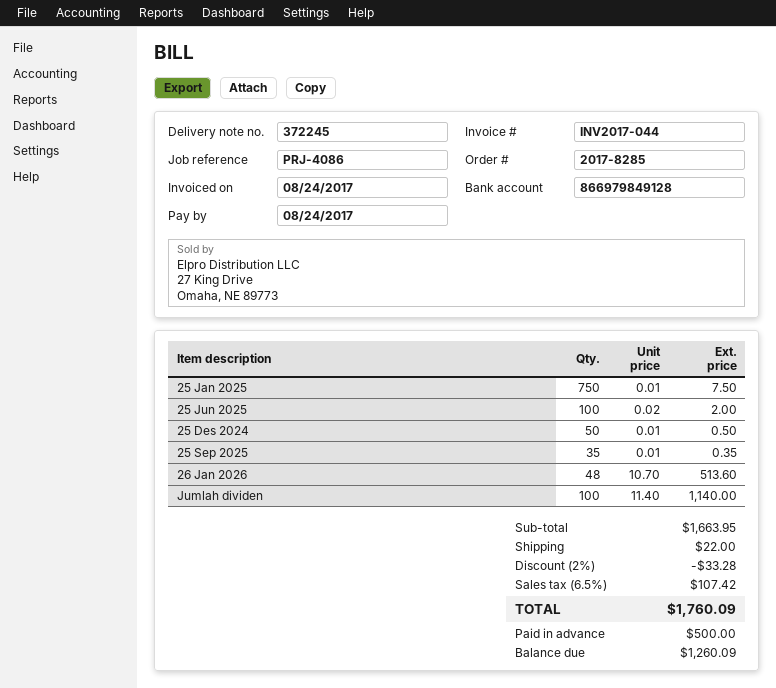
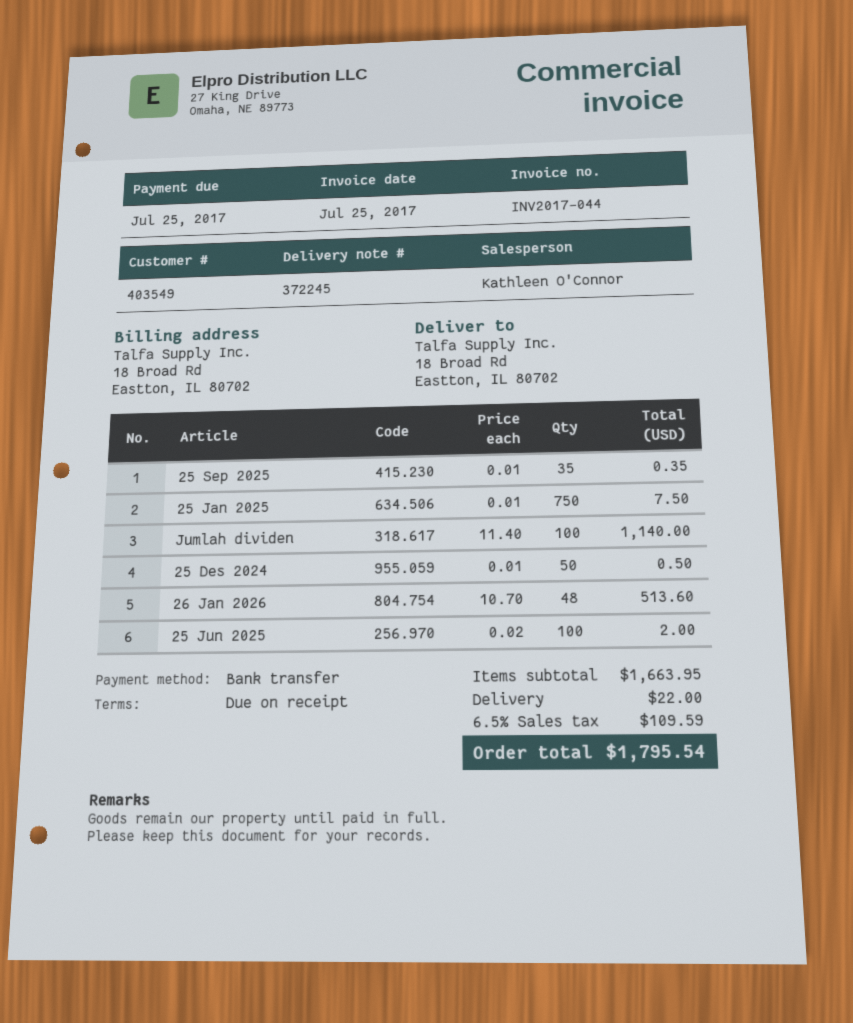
invoice date: 2017-08-24 -> 2017-07-25
due date: 2017-08-24 -> 2017-07-25
discount: 2% = 33.28 -> none
tax: 6.5% = 107.42 -> 6.5% = 109.59
total: 1760.09 -> 1795.54

